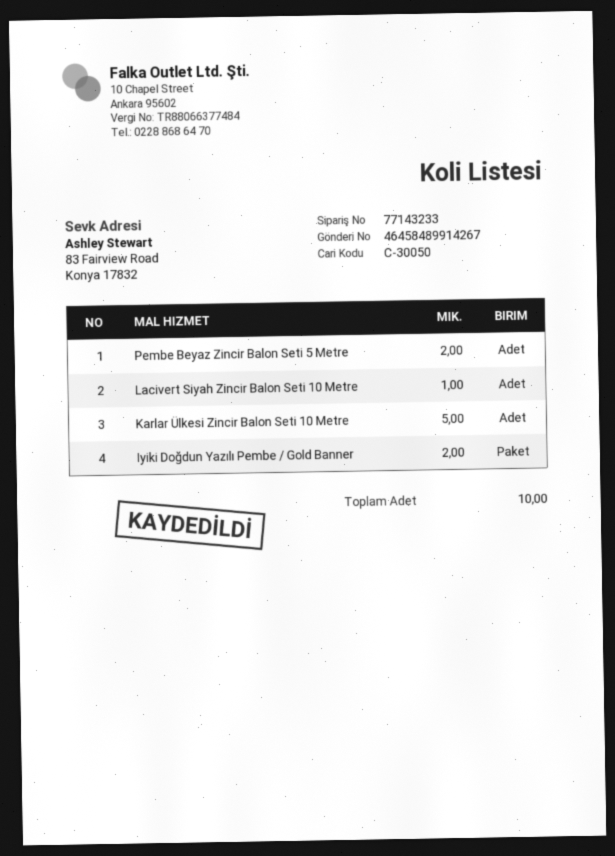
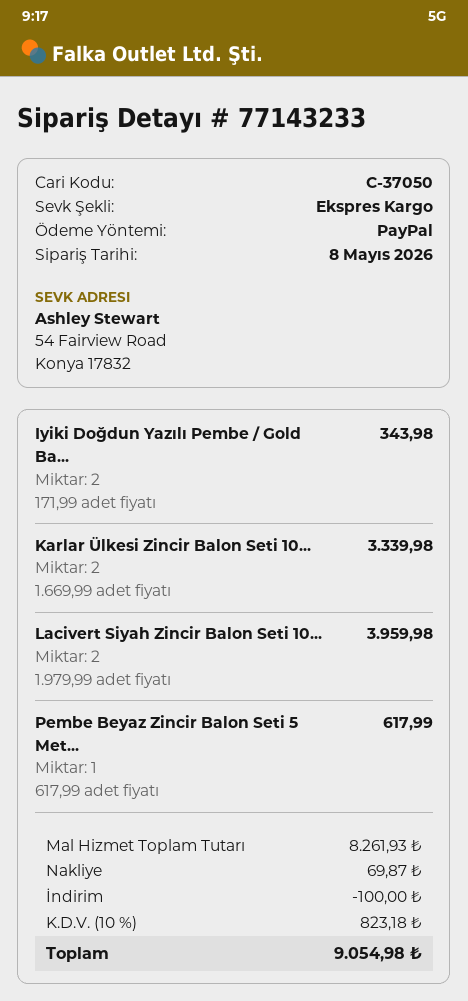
customer number: C-30050 -> C-37050
ship to: 83 Fairview Road, Konya 17832 -> 54 Fairview Road, Konya 17832
Pembe Beyaz Zincir Balon Seti 5 Metre: 2 -> 1
Lacivert Siyah Zincir Balon Seti 10 Metre: 1 -> 2
Karlar Ülkesi Zincir Balon Seti 10 Metre: 5 -> 2

